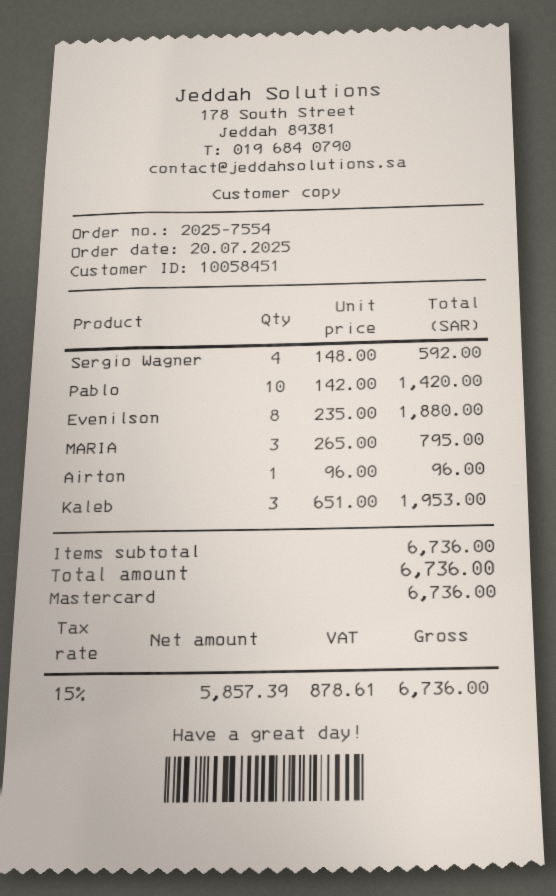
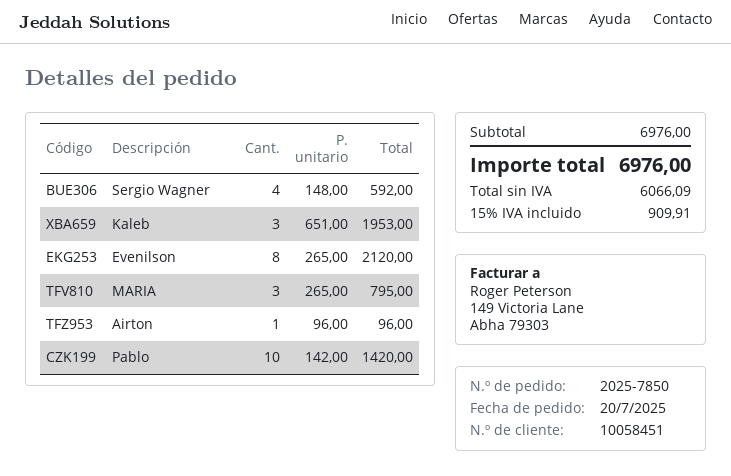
order number: 2025-7554 -> 2025-7850
Evenilson: 8 x 235.00 = 1880.00 -> 8 x 265.00 = 2120.00
subtotal: 6736.00 -> 6976.00
net: 5857.39 -> 6066.09
tax: 15% = 878.61 -> 15% = 909.91
total: 6736.00 -> 6976.00

